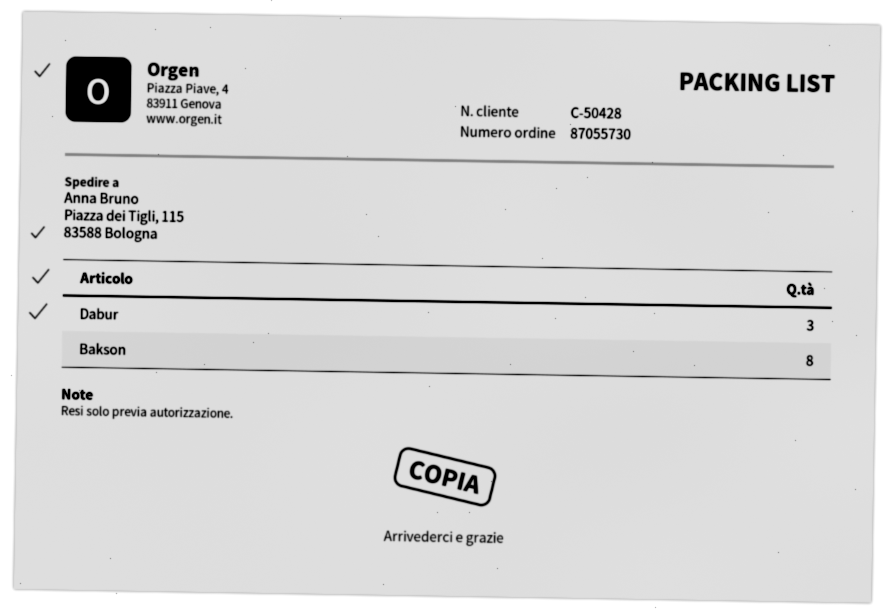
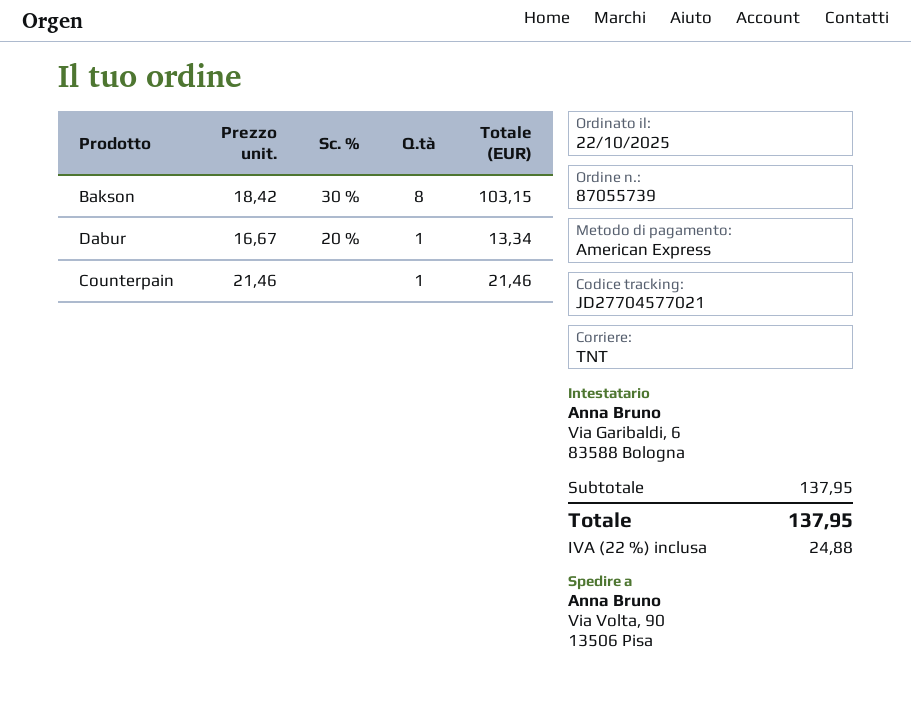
order number: 87055730 -> 87055739
ship to: Piazza dei Tigli, 115, 83588 Bologna -> Via Volta, 90, 13506 Pisa
Dabur: 3 -> 1
Counterpain: none -> 1

